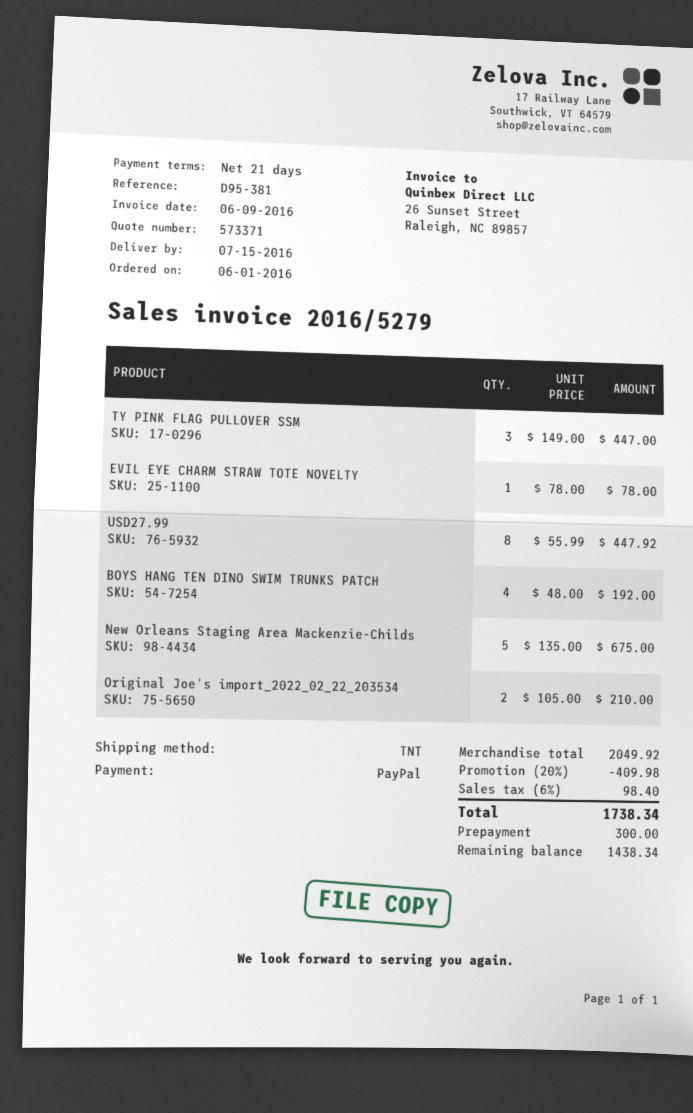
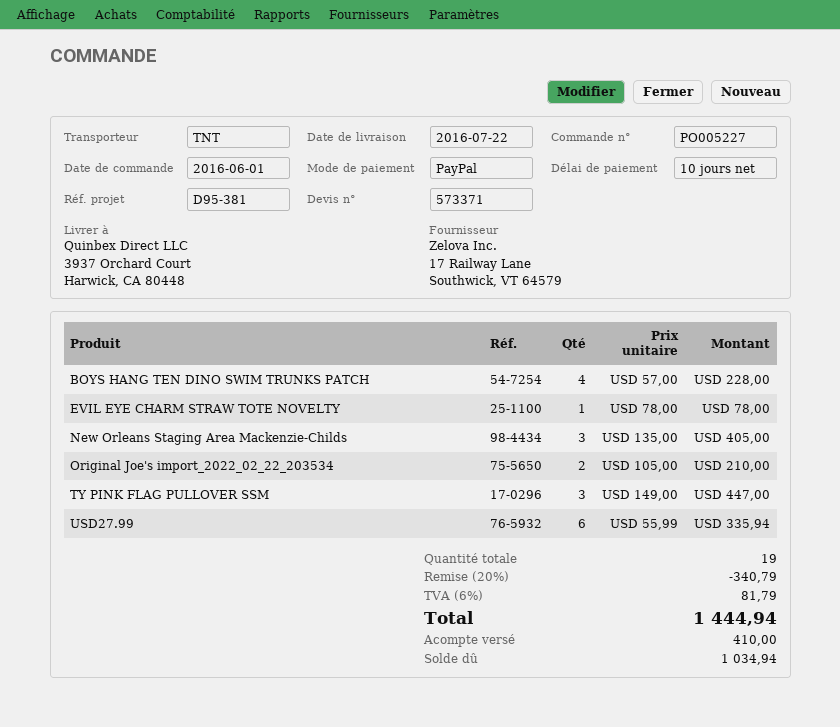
delivery date: 2016-07-15 -> 2016-07-22
payment terms: 21 days -> 10 days
USD27.99: 8 x 55.99 = 447.92 -> 6 x 55.99 = 335.94
BOYS HANG TEN DINO SWIM TRUNKS PATCH: 4 x 48.00 = 192.00 -> 4 x 57.00 = 228.00
New Orleans Staging Area Mackenzie-Childs: 5 x 135.00 = 675.00 -> 3 x 135.00 = 405.00
discount: 20% = 409.98 -> 20% = 340.79
tax: 6% = 98.40 -> 6% = 81.79
total: 1738.34 -> 1444.94
deposit: 300.00 -> 410.00
balance: 1438.34 -> 1034.94

